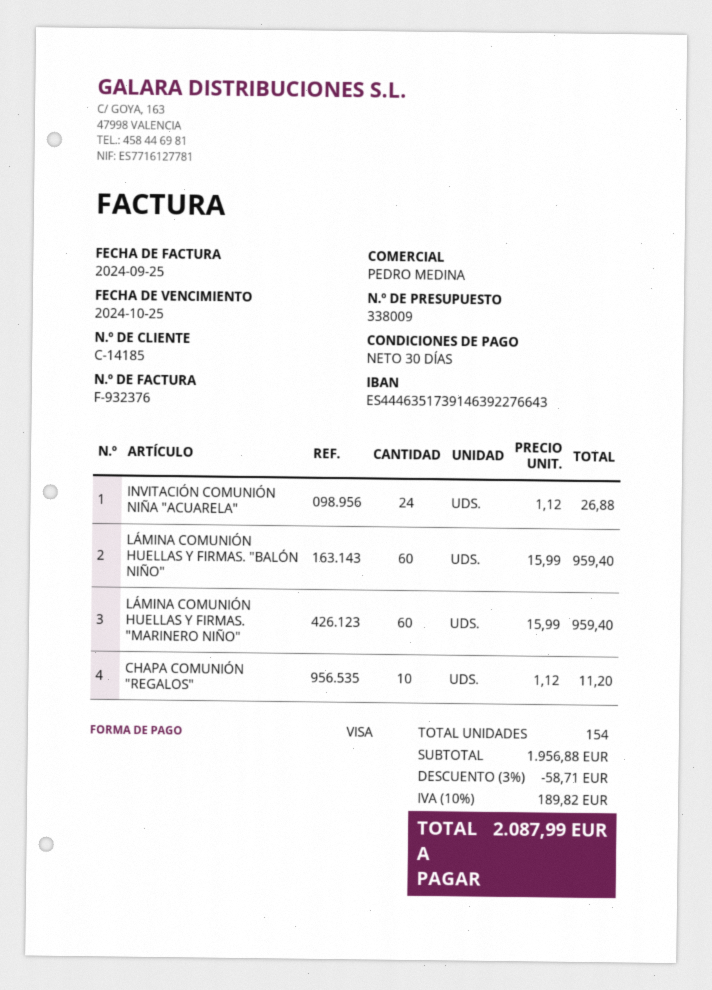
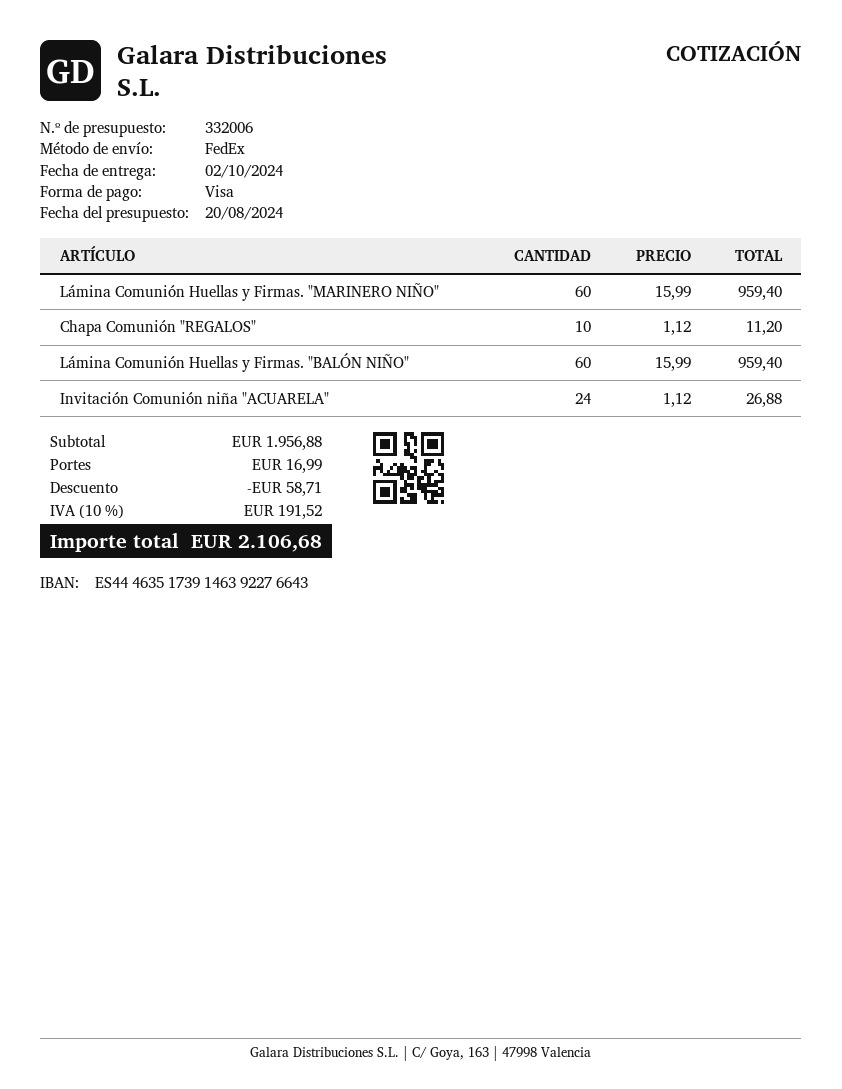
quote number: 338009 -> 332006
shipping: none -> 16.99
tax: 10% = 189.82 -> 10% = 191.52
total: 2087.99 -> 2106.68

